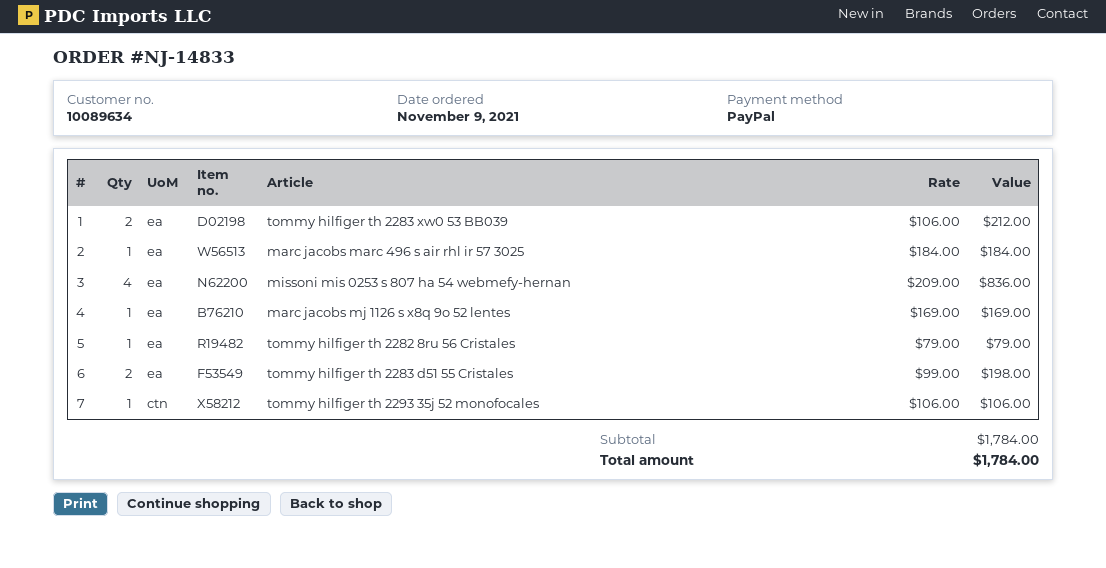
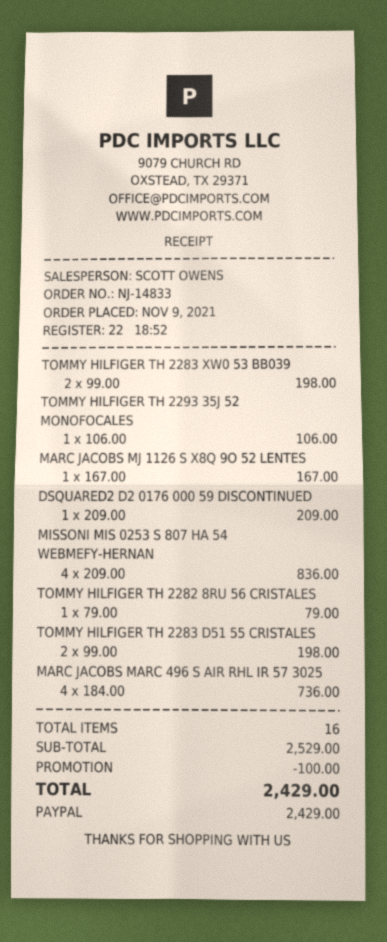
tommy hilfiger th 2283 xw0 53 BB039: 2 x 106.00 = 212.00 -> 2 x 99.00 = 198.00
marc jacobs marc 496 s air rhl ir 57 3025: 1 x 184.00 = 184.00 -> 4 x 184.00 = 736.00
marc jacobs mj 1126 s x8q 9o 52 lentes: 1 x 169.00 = 169.00 -> 1 x 167.00 = 167.00
DSQUARED2 D2 0176 000 59 DISCONTINUED: none -> 1 x 209.00 = 209.00
subtotal: 1784.00 -> 2529.00
discount: none -> 100.00
total: 1784.00 -> 2429.00

